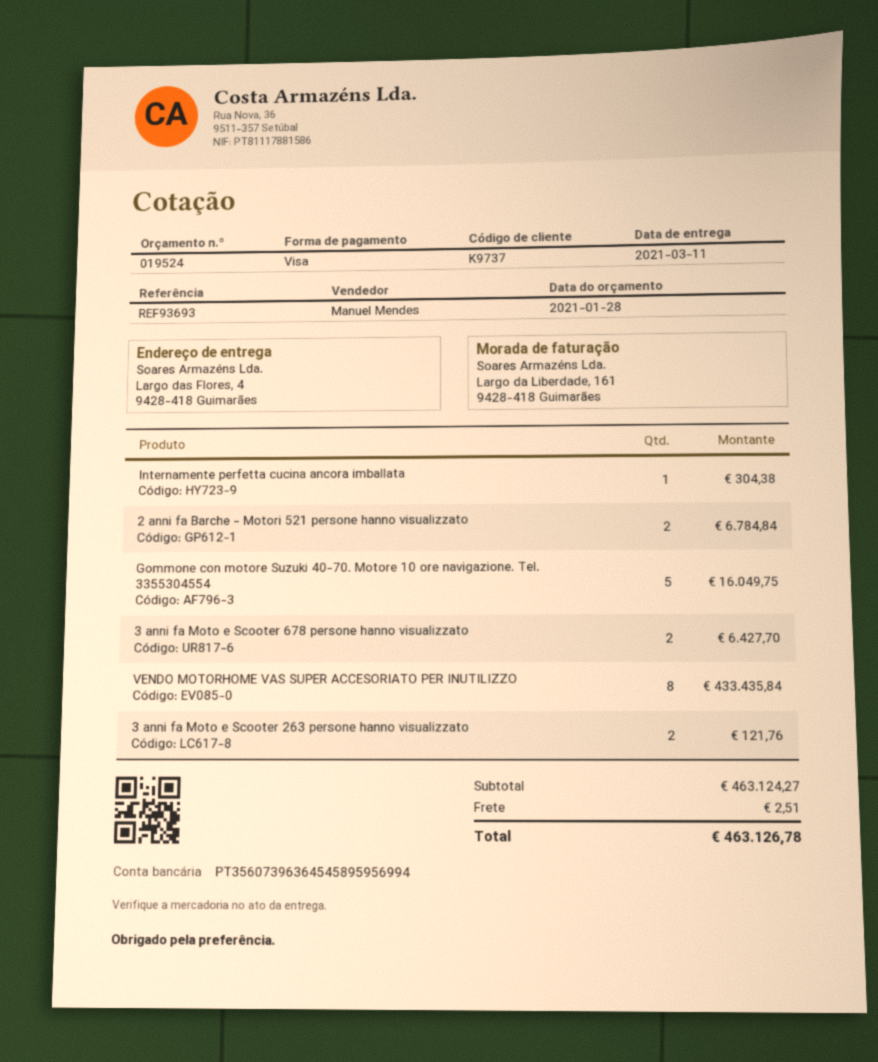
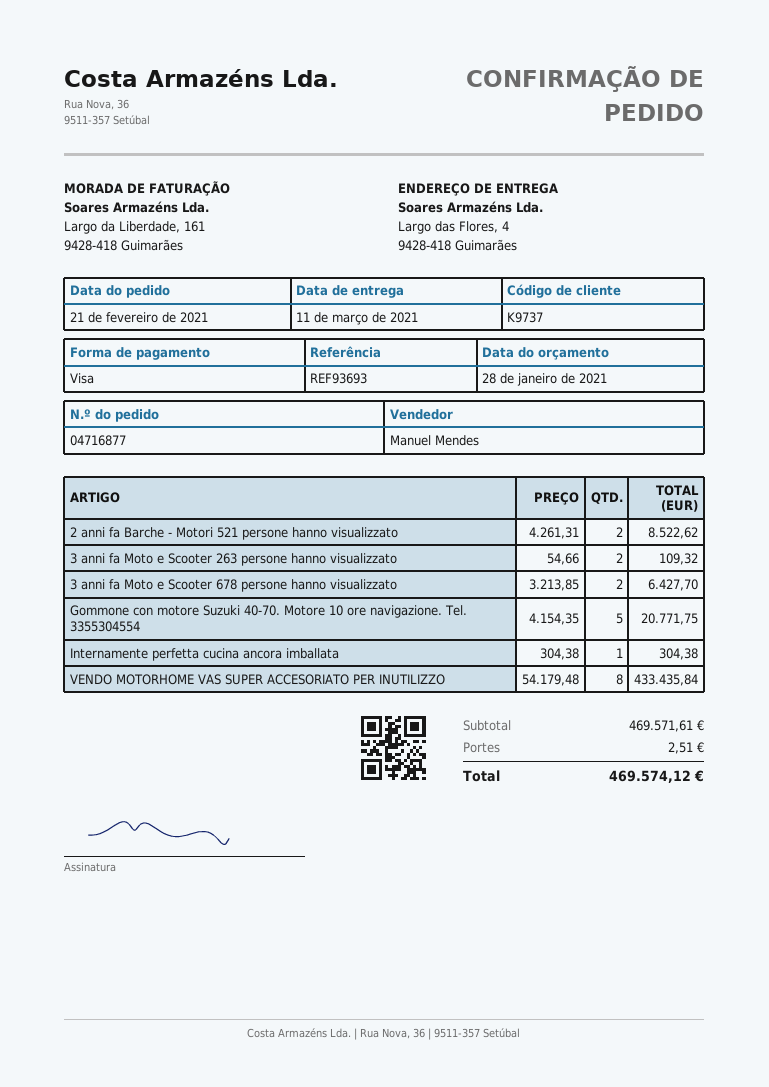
2 anni fa Barche - Motori 521 persone hanno visualizzato: 2 for 6784.84 -> 2 for 8522.62
Gommone con motore Suzuki 40-70. Motore 10 ore navigazione. Tel. 3355304554: 5 for 16049.75 -> 5 for 20771.75
3 anni fa Moto e Scooter 263 persone hanno visualizzato: 2 for 121.76 -> 2 for 109.32
subtotal: 463124.27 -> 469571.61
total: 463126.78 -> 469574.12

